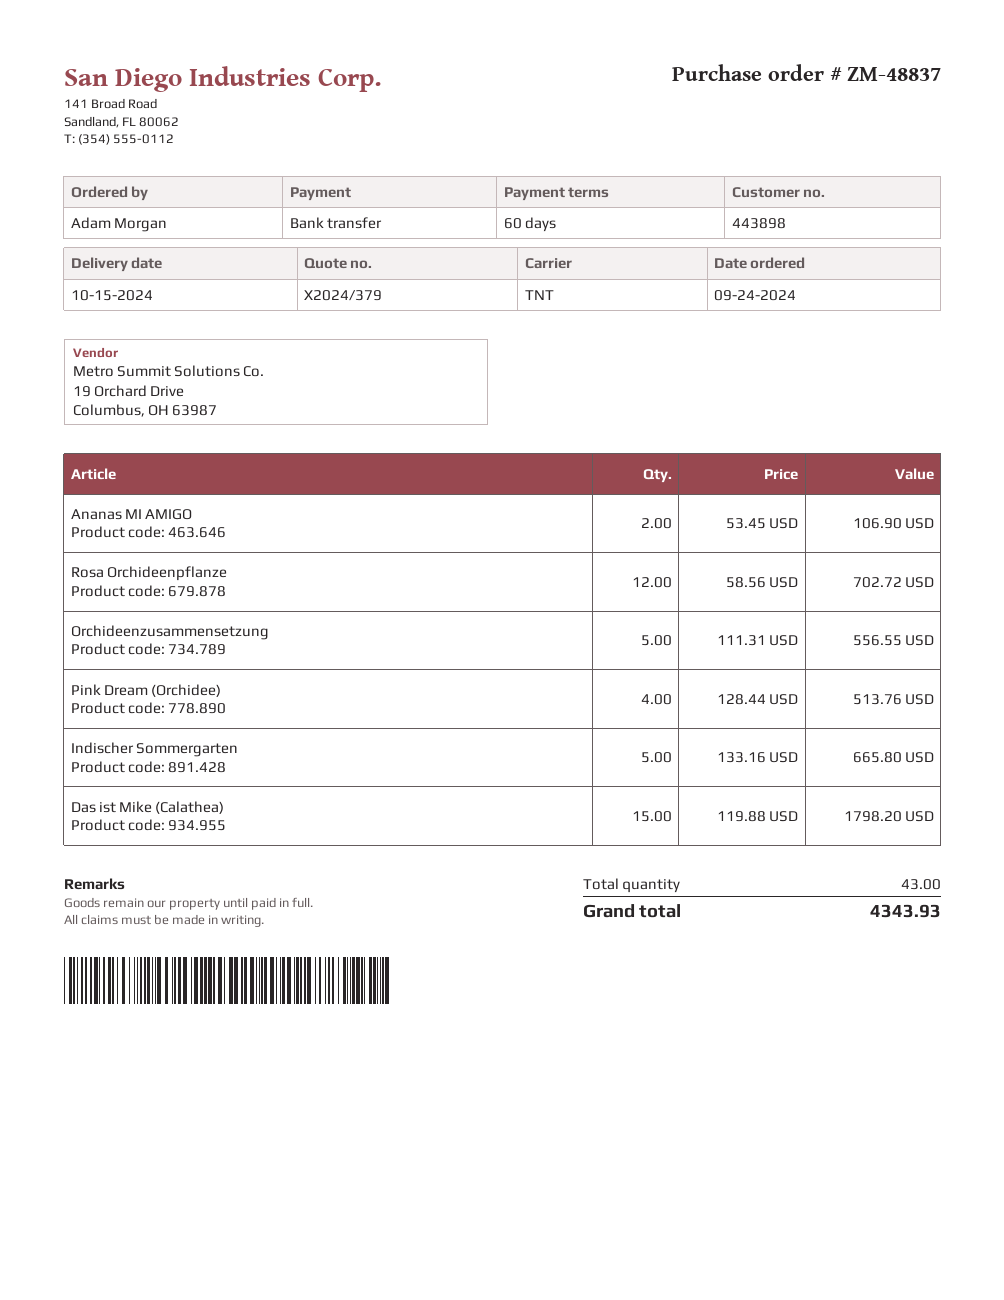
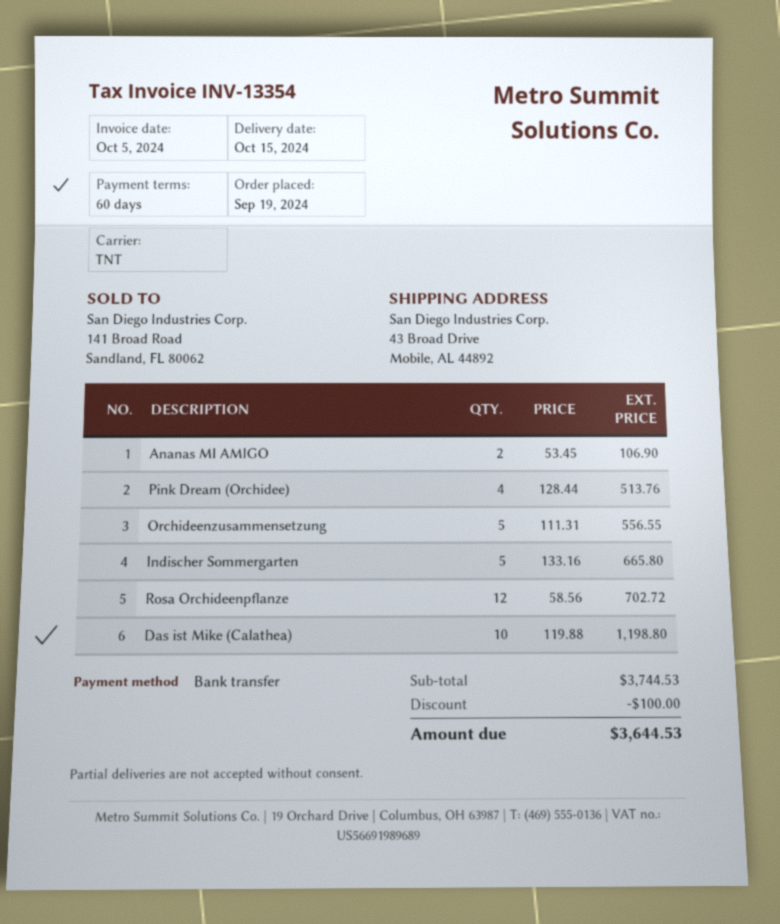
order date: 2024-09-24 -> 2024-09-19
Das ist Mike (Calathea): 15 x 119.88 = 1798.20 -> 10 x 119.88 = 1198.80
discount: none -> 100.00
total: 4343.93 -> 3644.53

